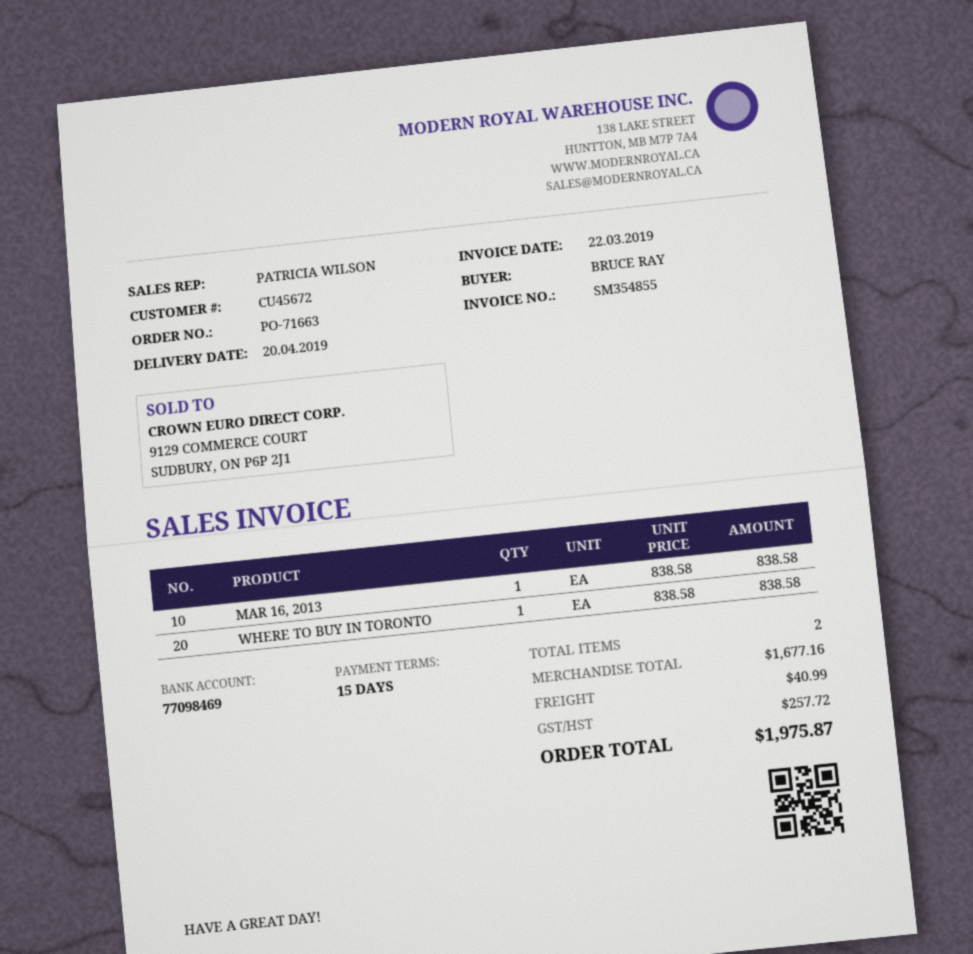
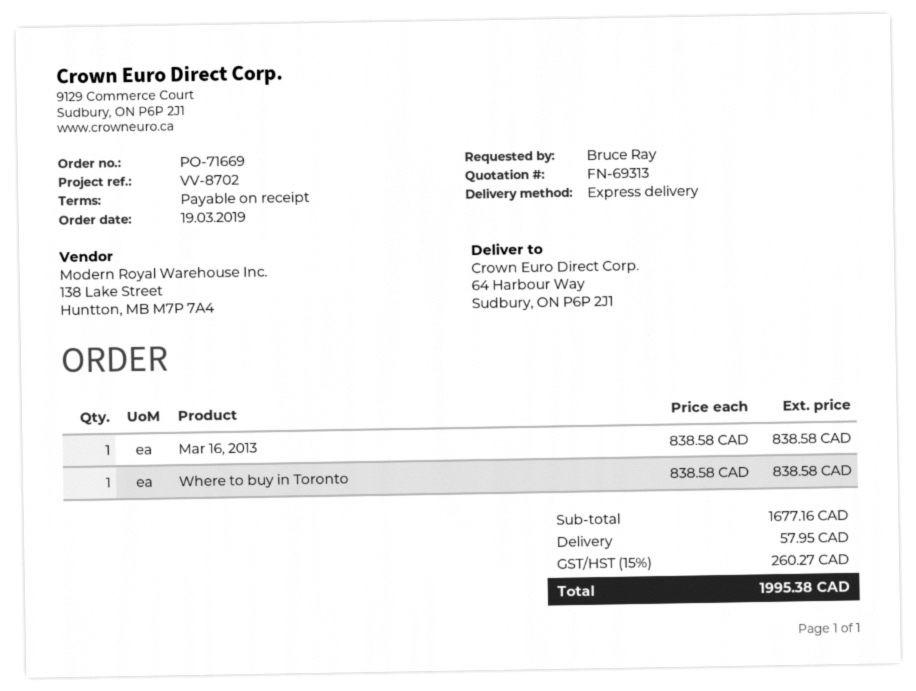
order number: PO-71663 -> PO-71669
payment terms: 15 days -> on receipt
shipping: 40.99 -> 57.95
tax: 257.72 -> 260.27
total: 1975.87 -> 1995.38

